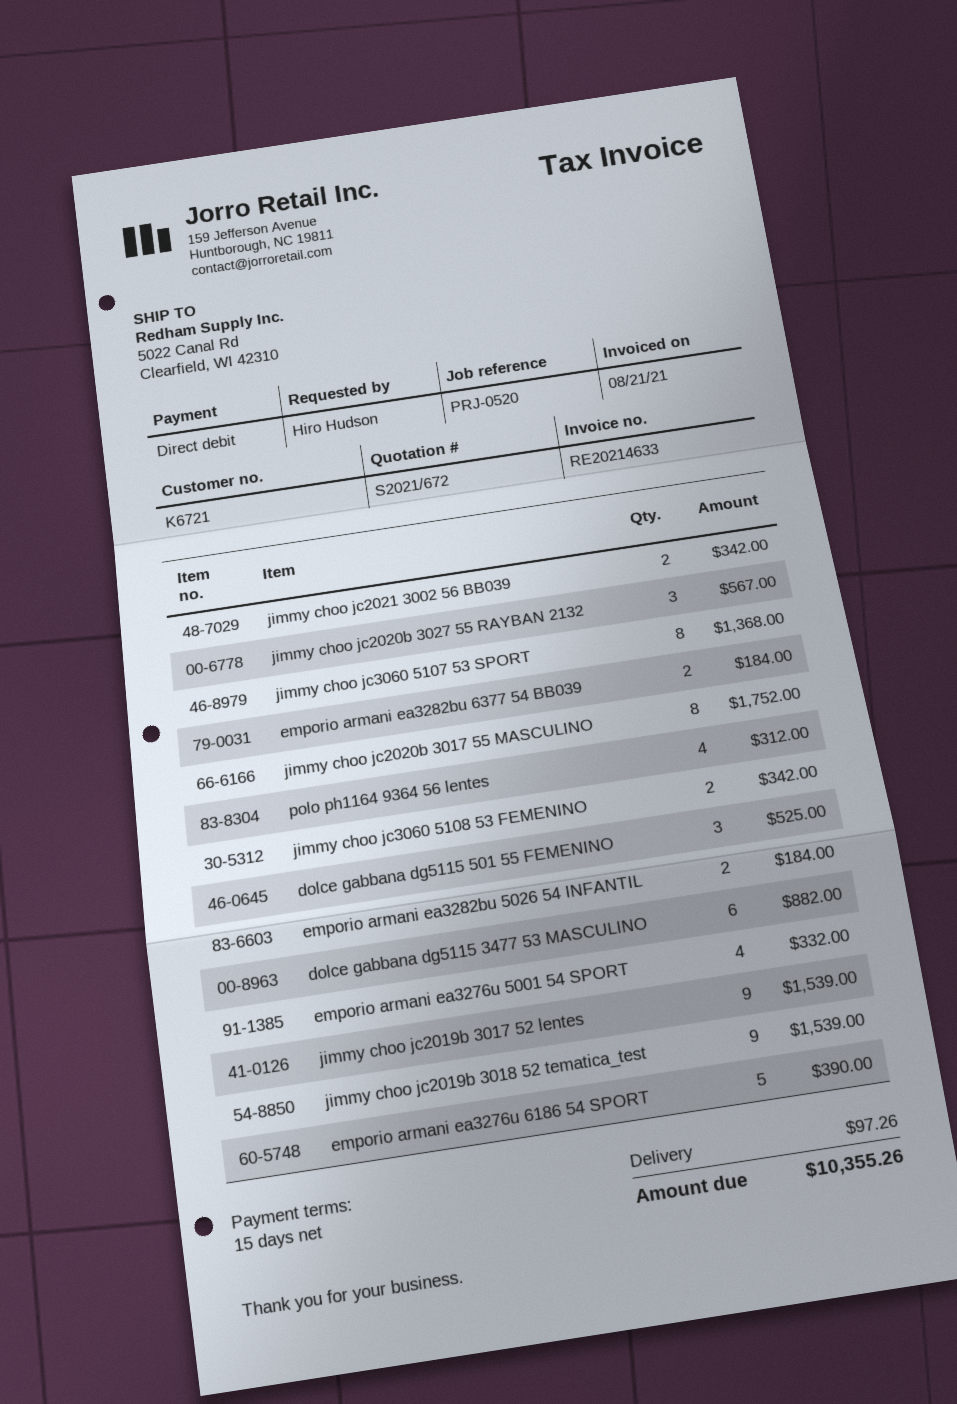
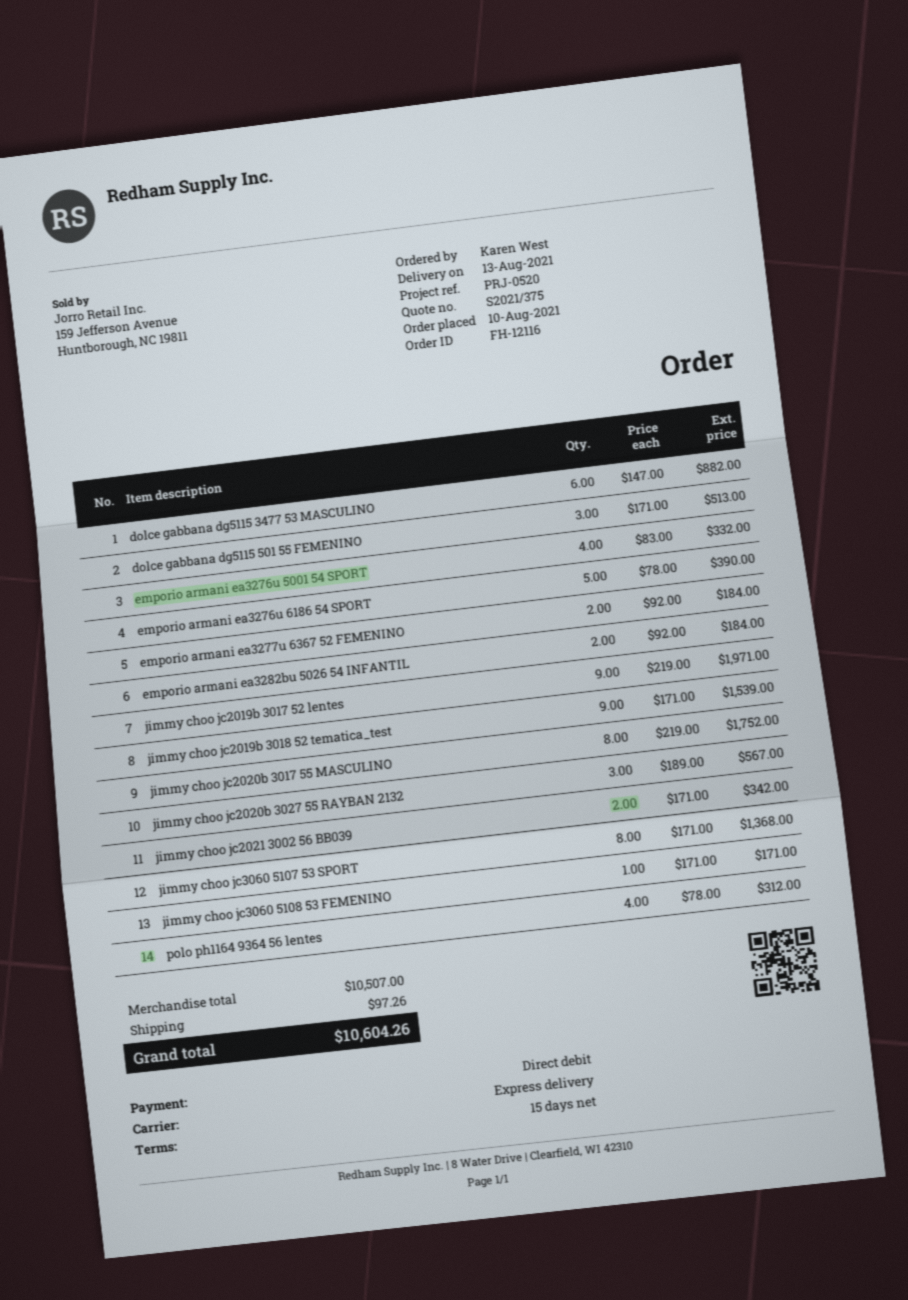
quote number: S2021/672 -> S2021/375
ordered by: Hiro Hudson -> Karen West
emporio armani ea3282bu 6377 54 BB039: 2 for 184.00 -> none
jimmy choo jc3060 5108 53 FEMENINO: 2 for 342.00 -> 1 for 171.00
dolce gabbana dg5115 501 55 FEMENINO: 3 for 525.00 -> 3 for 513.00
jimmy choo jc2019b 3017 52 lentes: 9 for 1539.00 -> 9 for 1971.00
emporio armani ea3277u 6367 52 FEMENINO: none -> 2 for 184.00
total: 10355.26 -> 10604.26

